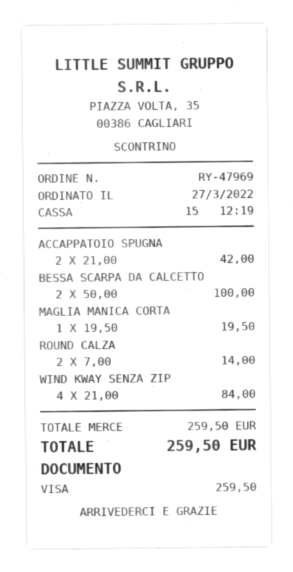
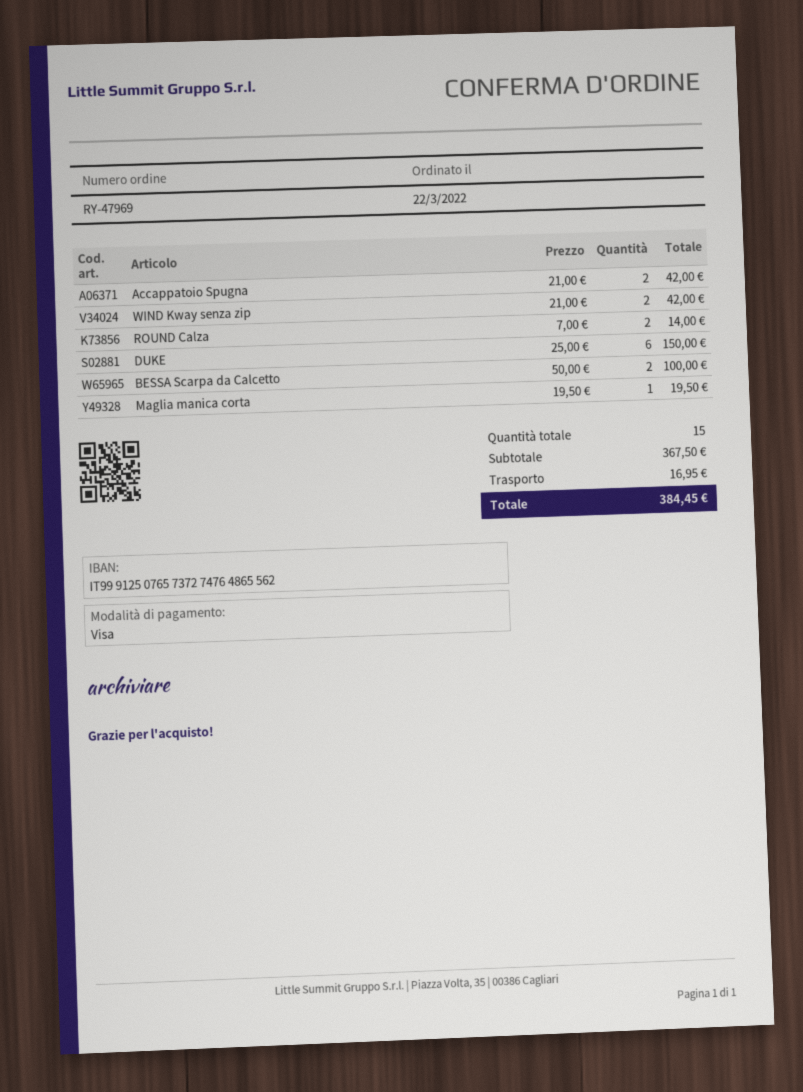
order date: 2022-03-27 -> 2022-03-22
WIND KWAY SENZA ZIP: 4 x 21.00 = 84.00 -> 2 x 21.00 = 42.00
DUKE: none -> 6 x 25.00 = 150.00
subtotal: 259.50 -> 367.50
shipping: none -> 16.95
total: 259.50 -> 384.45

